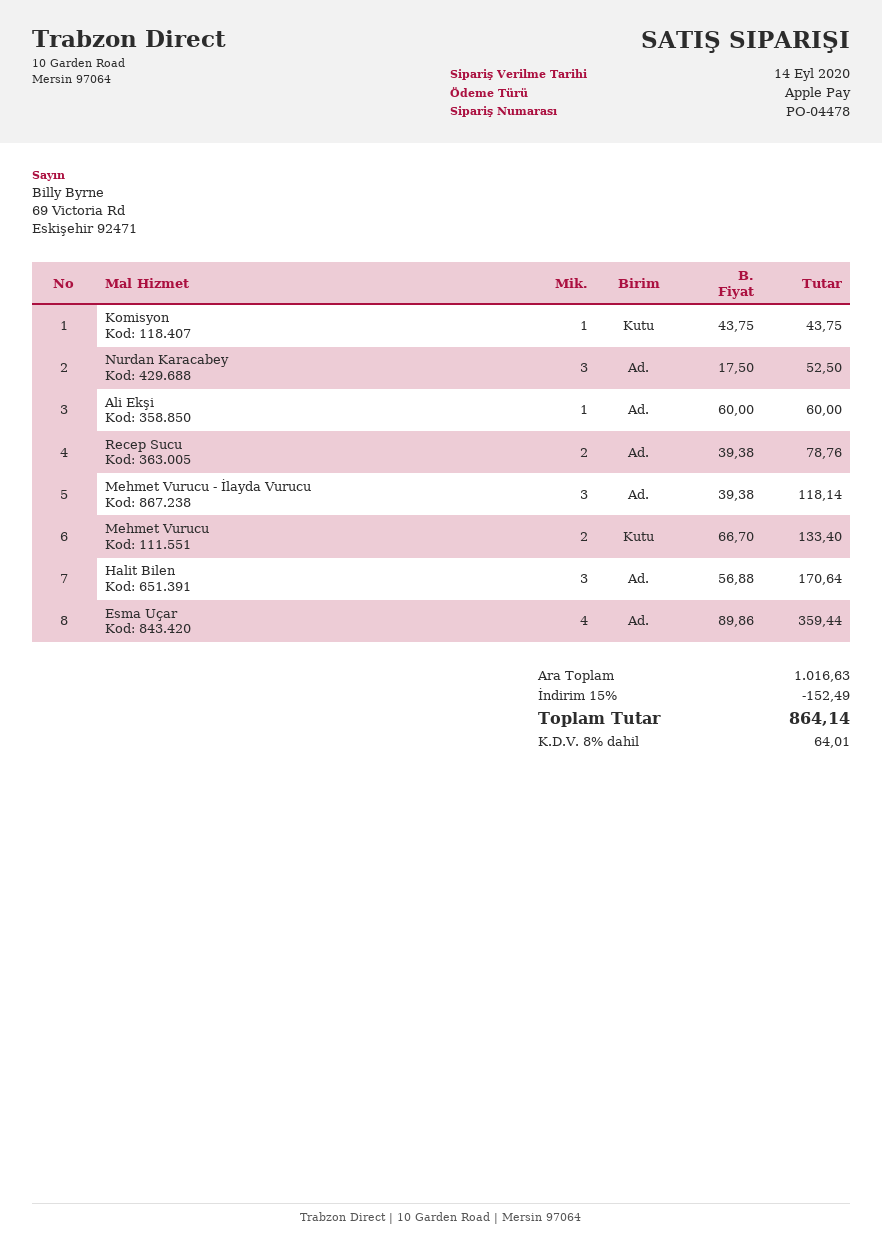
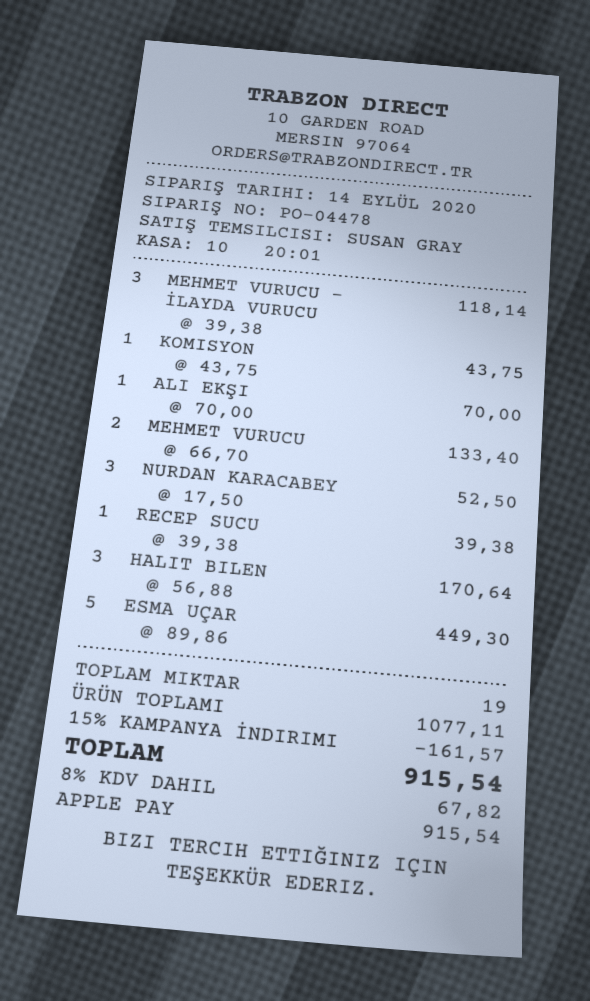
Ali Ekşi: 1 x 60.00 = 60.00 -> 1 x 70.00 = 70.00
Recep Sucu: 2 x 39.38 = 78.76 -> 1 x 39.38 = 39.38
Esma Uçar: 4 x 89.86 = 359.44 -> 5 x 89.86 = 449.30
subtotal: 1016.63 -> 1077.11
discount: 15% = 152.49 -> 15% = 161.57
tax: 8% = 64.01 -> 8% = 67.82
total: 864.14 -> 915.54

